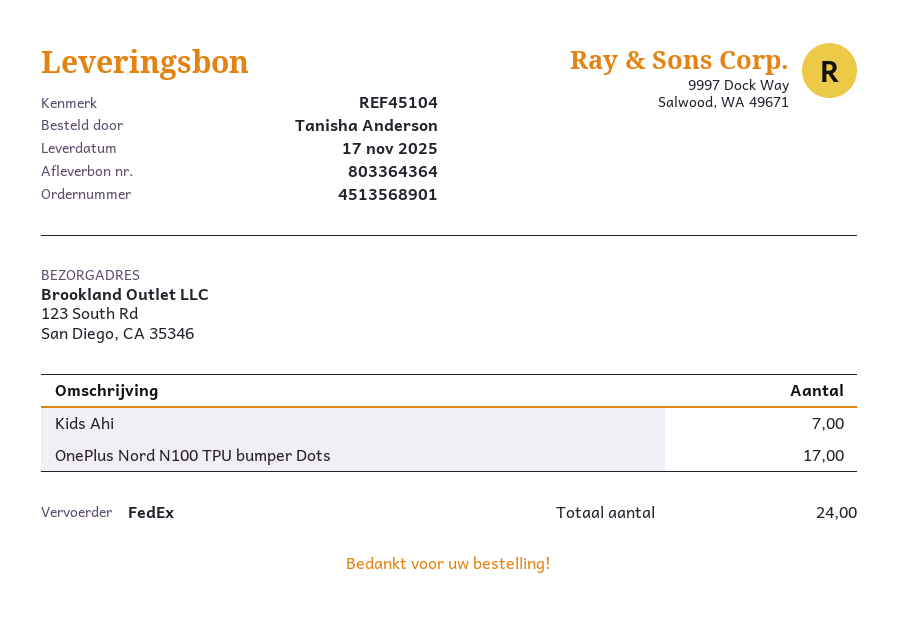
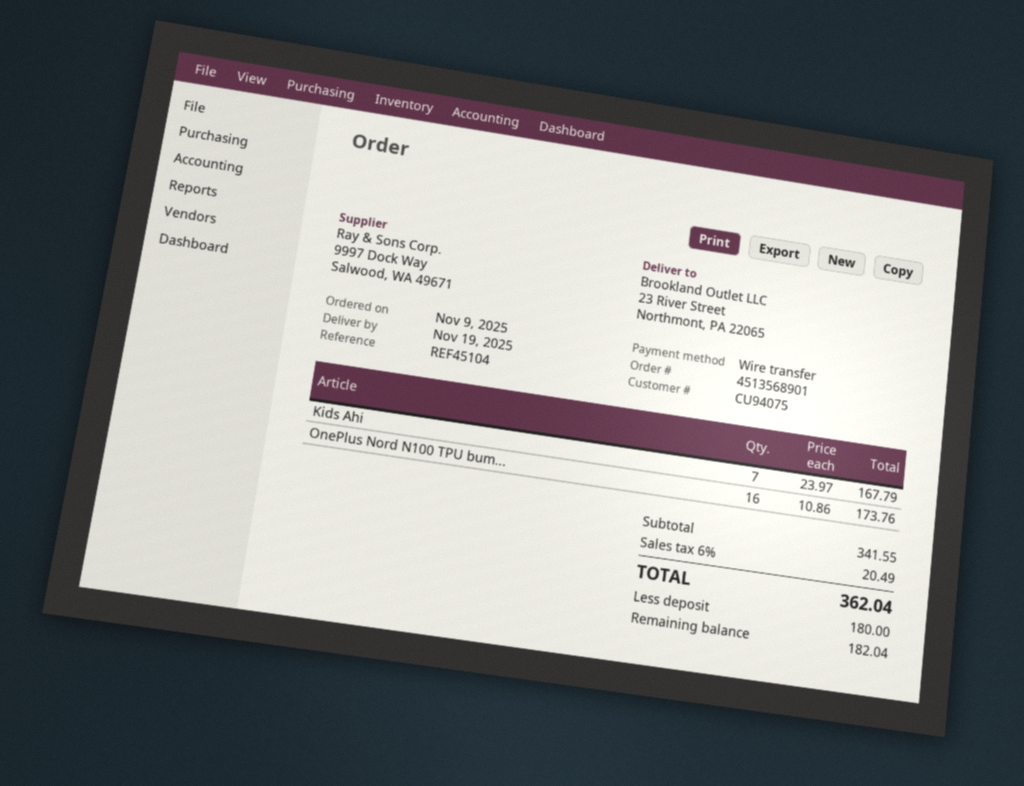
delivery date: 2025-11-17 -> 2025-11-19
ship to: 123 South Rd, San Diego, CA 35346 -> 23 River Street, Northmont, PA 22065
OnePlus Nord N100 TPU bumper Dots: 17 -> 16

